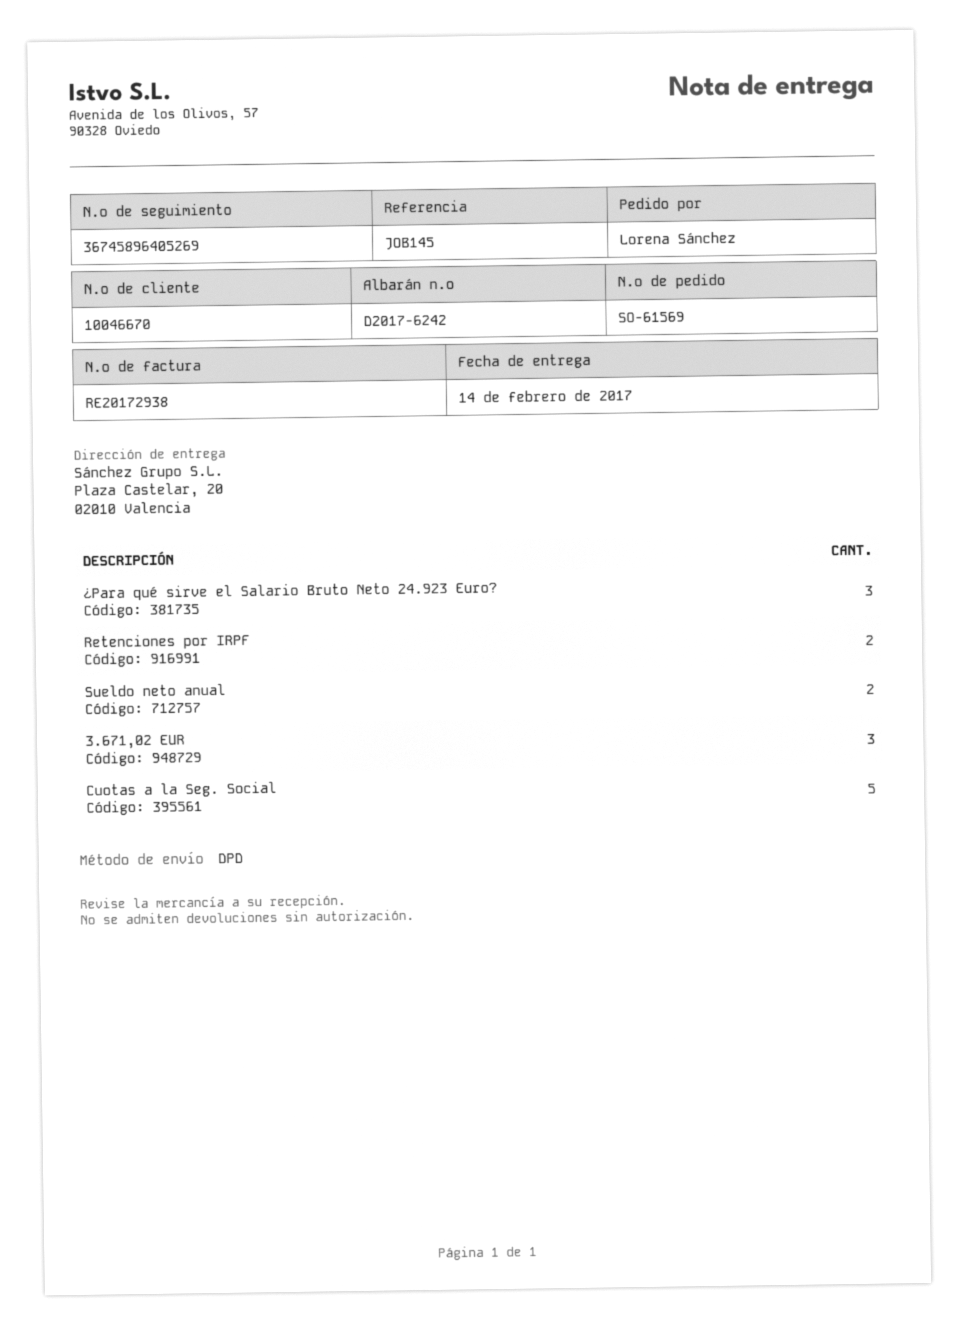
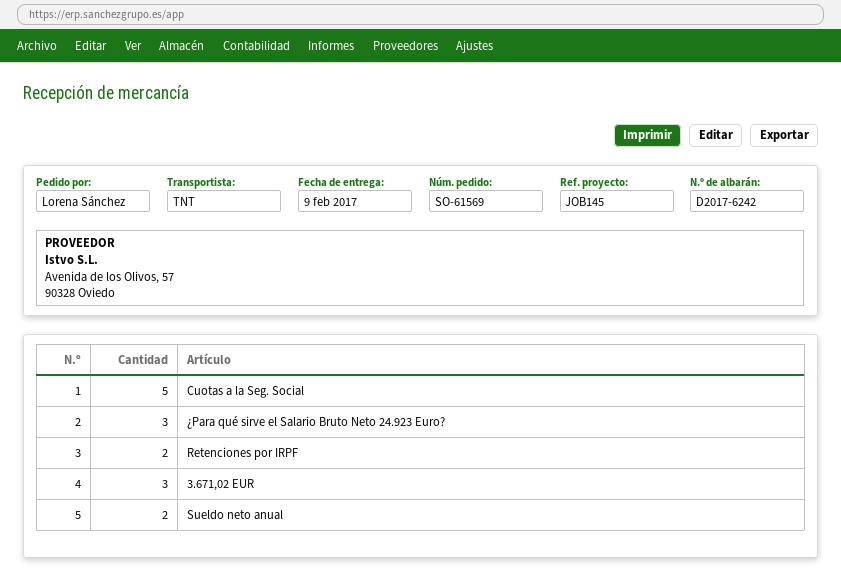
delivery date: 2017-02-14 -> 2017-02-09
shipping method: DPD -> TNT

